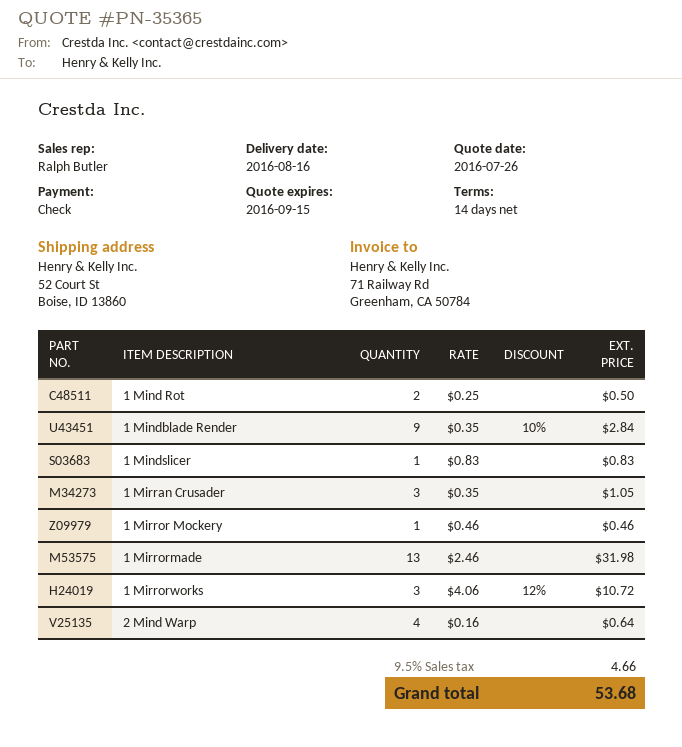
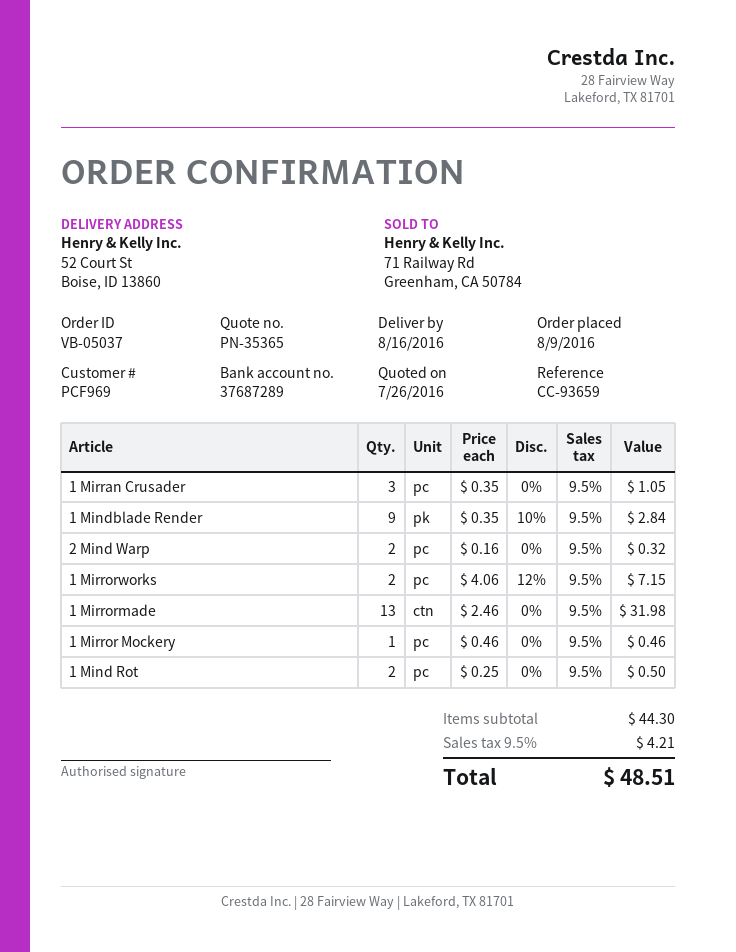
1 Mindslicer: 1 x 0.83 = 0.83 -> none
1 Mirrorworks: 3 x 4.06 - 12% = 10.72 -> 2 x 4.06 - 12% = 7.15
2 Mind Warp: 4 x 0.16 = 0.64 -> 2 x 0.16 = 0.32
tax: 9.5% = 4.66 -> 9.5% = 4.21
total: 53.68 -> 48.51

